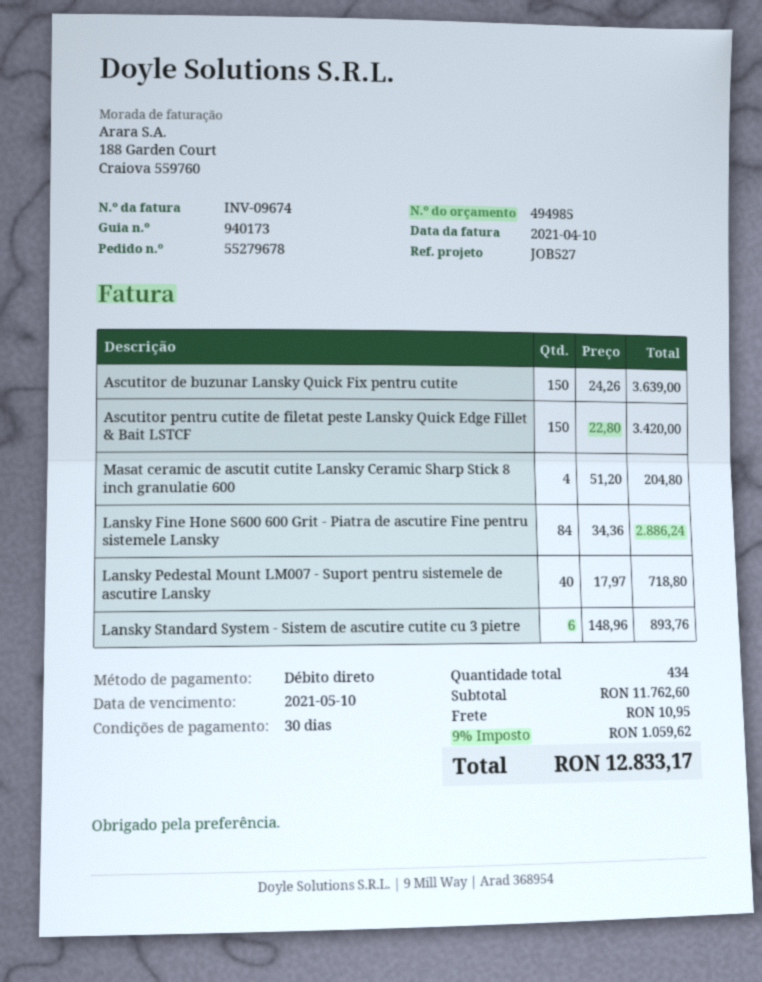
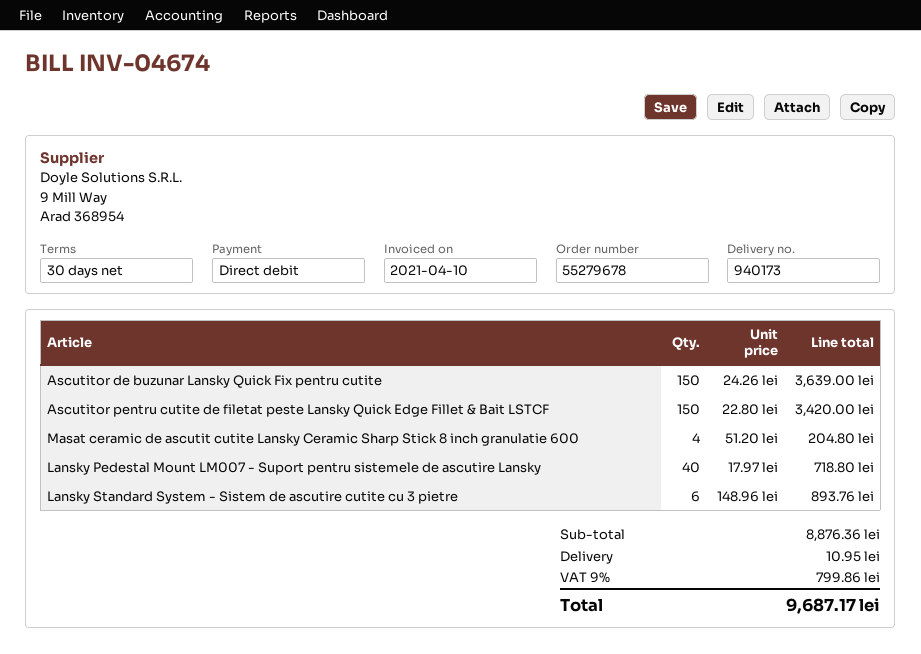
invoice number: INV-09674 -> INV-04674
Lansky Fine Hone S600 600 Grit - Piatra de ascutire Fine pentru sistemele Lansky: 84 x 34.36 = 2886.24 -> none
subtotal: 11762.60 -> 8876.36
tax: 9% = 1059.62 -> 9% = 799.86
total: 12833.17 -> 9687.17

